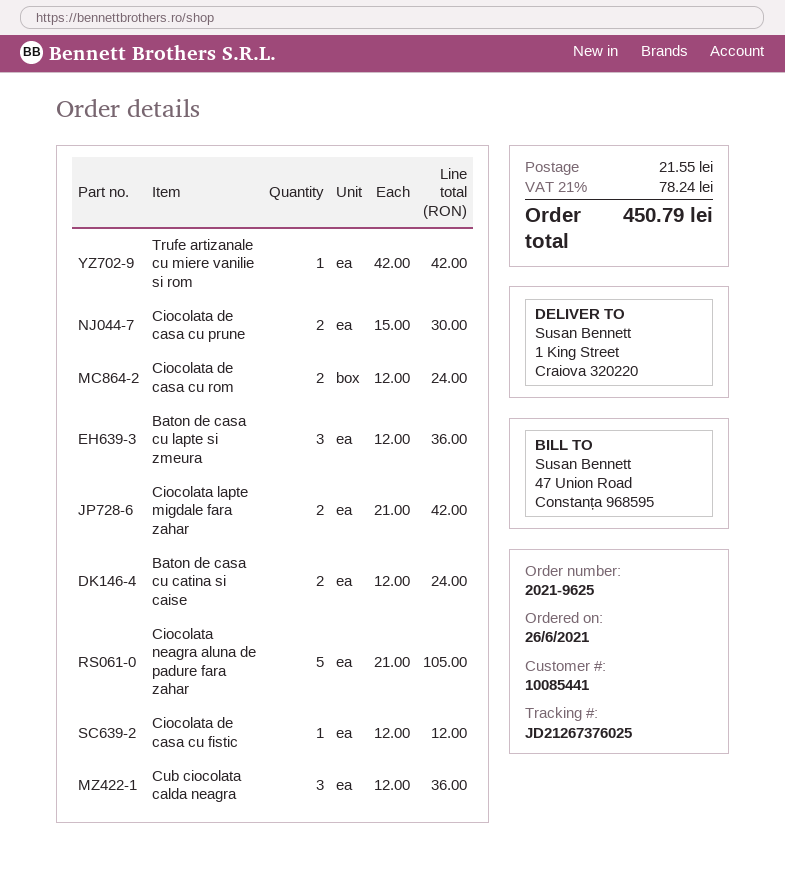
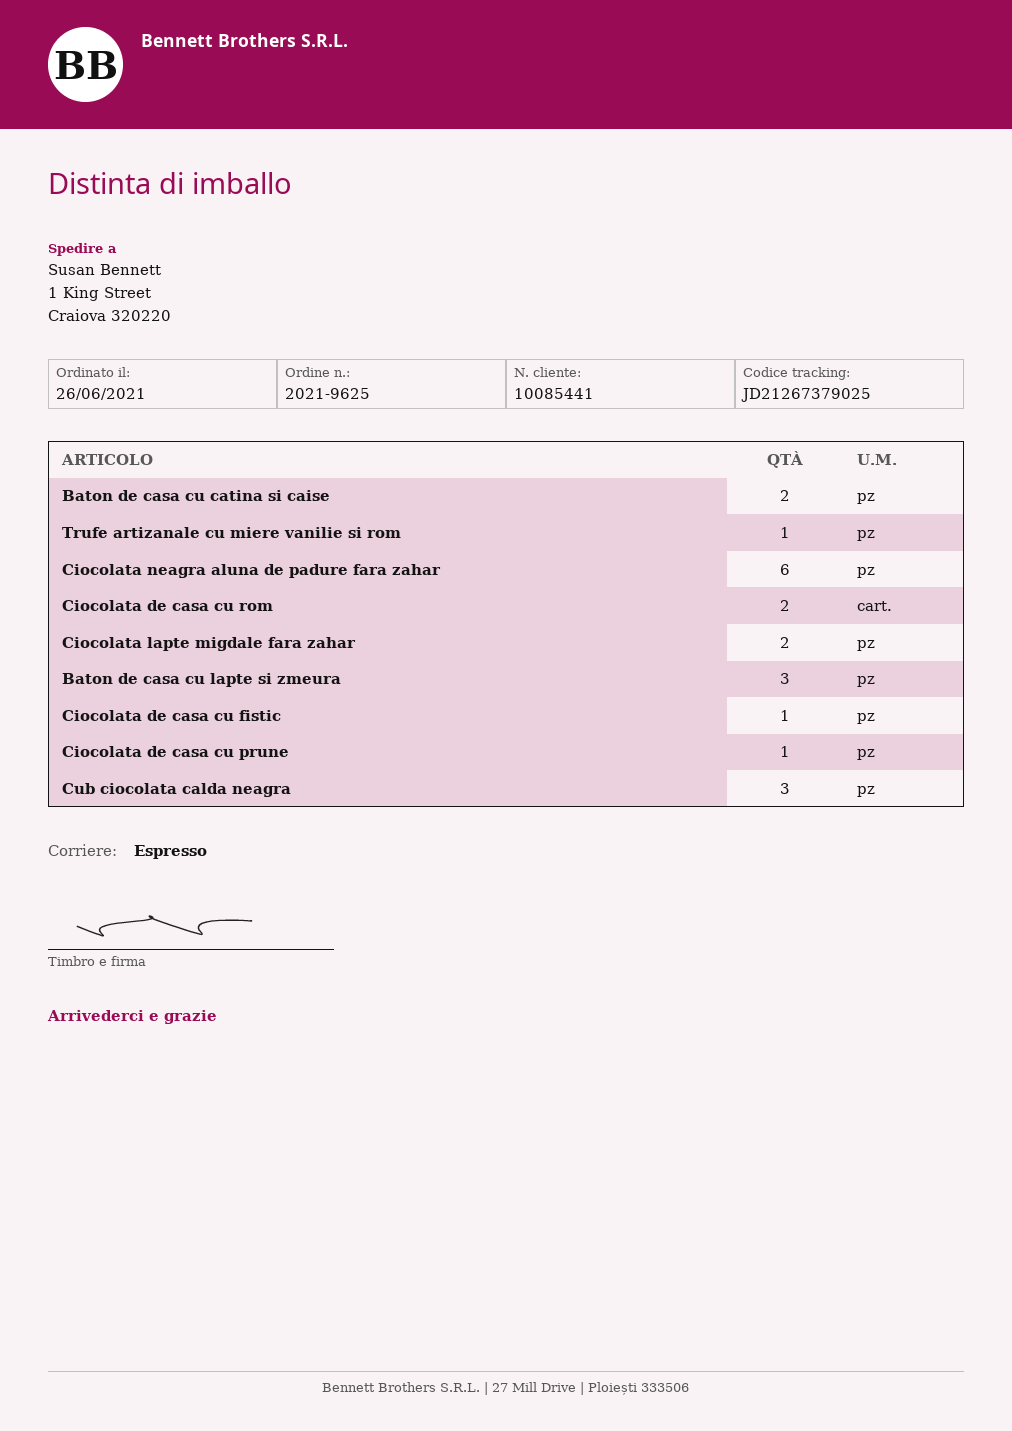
tracking number: JD21267376025 -> JD21267379025
Ciocolata de casa cu prune: 2 -> 1
Ciocolata neagra aluna de padure fara zahar: 5 -> 6

